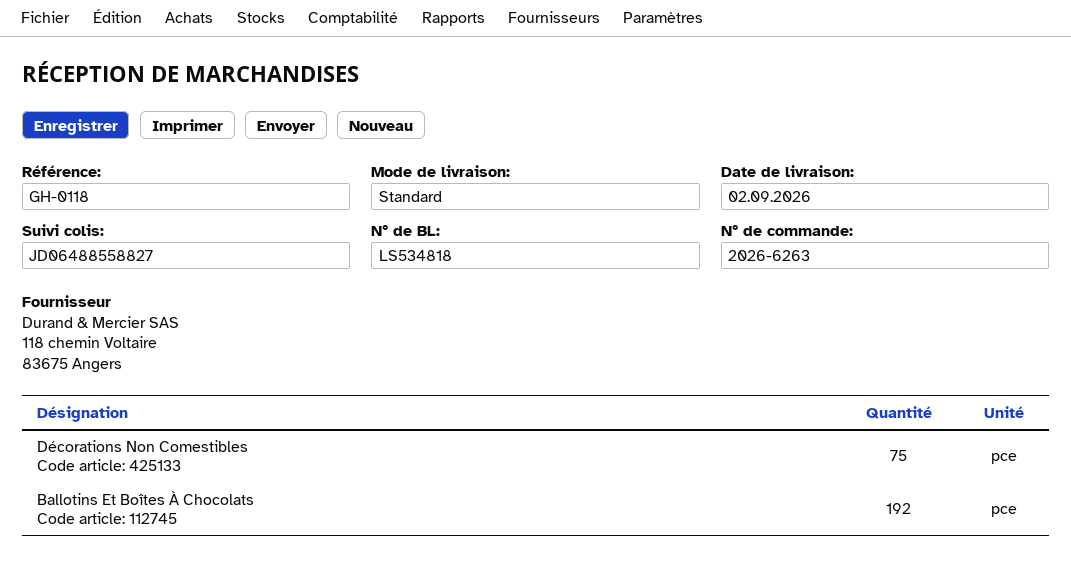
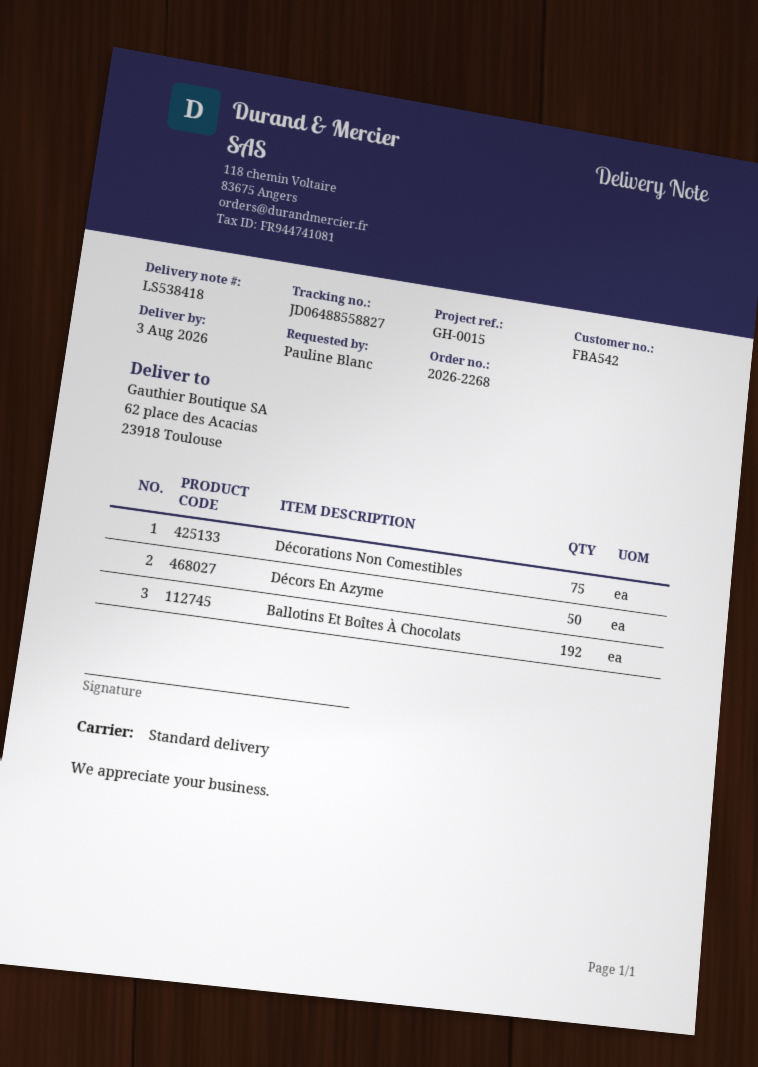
order number: 2026-6263 -> 2026-2268
delivery note number: LS534818 -> LS538418
delivery date: 2026-09-02 -> 2026-08-03
reference: GH-0118 -> GH-0015
Décors En Azyme: none -> 50

